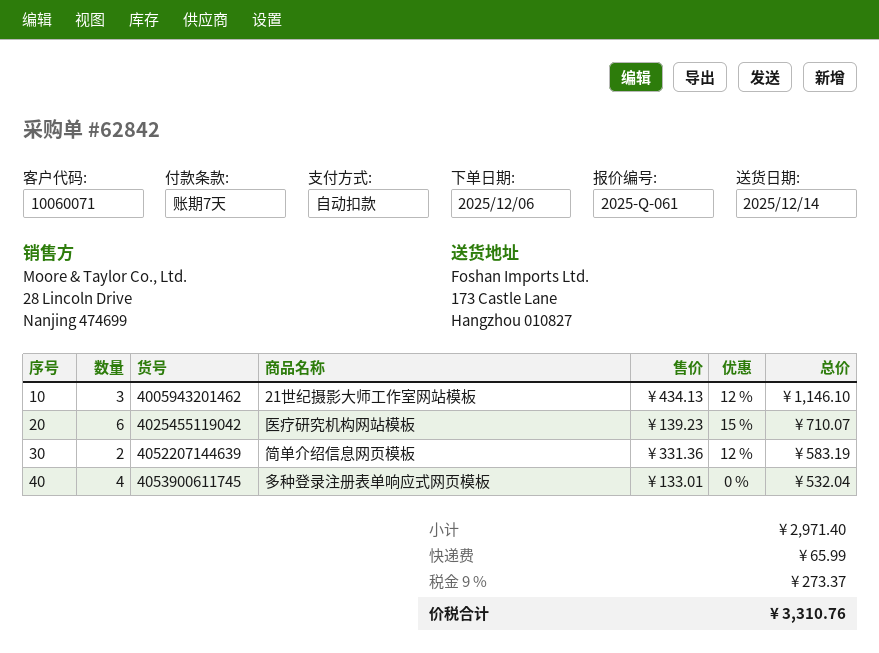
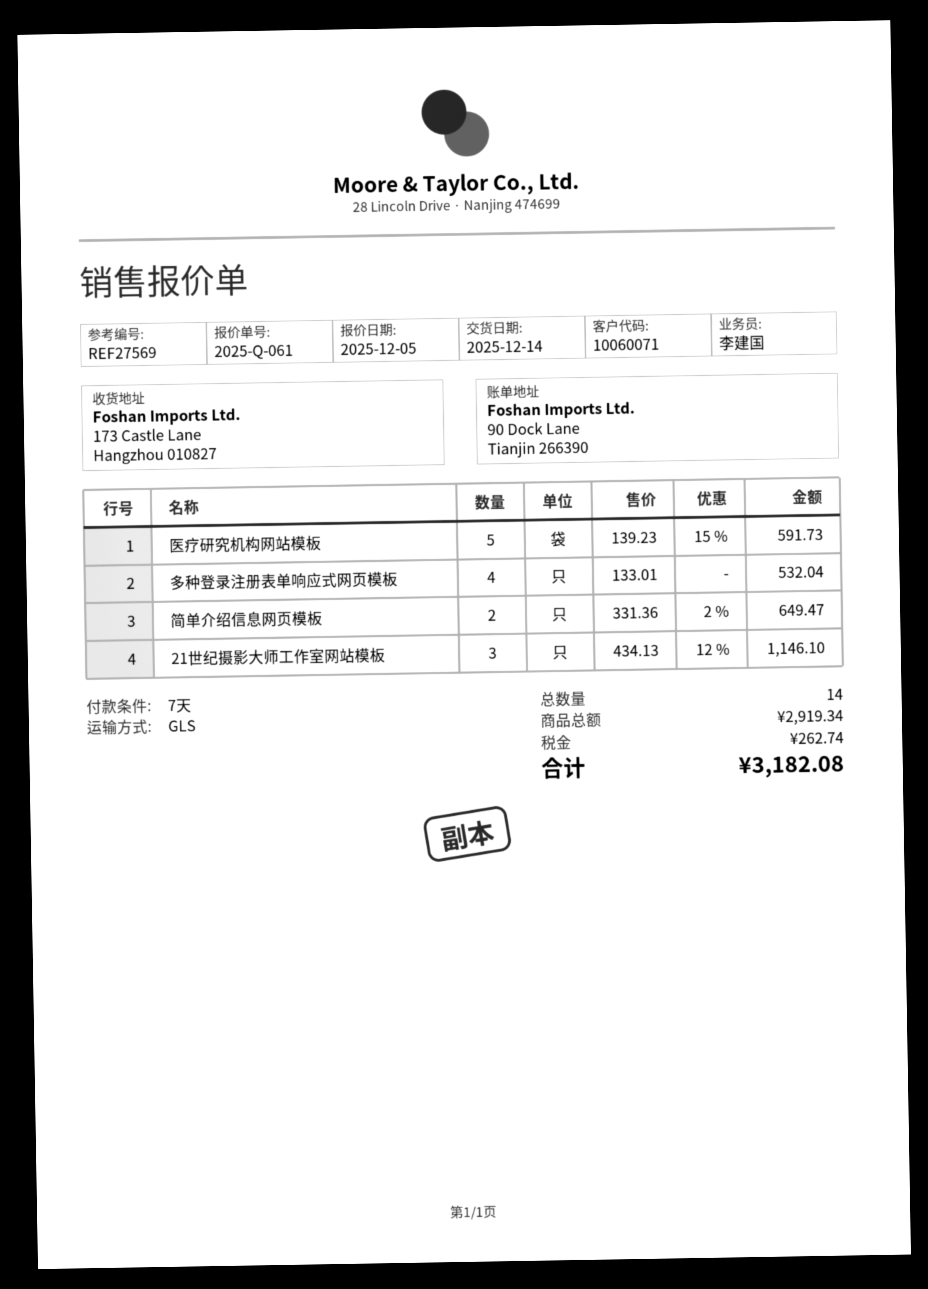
医疗研究机构网站模板: 6 x 139.23 - 15% = 710.07 -> 5 x 139.23 - 15% = 591.73
简单介绍信息网页模板: 2 x 331.36 - 12% = 583.19 -> 2 x 331.36 - 2% = 649.47
subtotal: 2971.40 -> 2919.34
shipping: 65.99 -> none
tax: 273.37 -> 262.74
total: 3310.76 -> 3182.08

